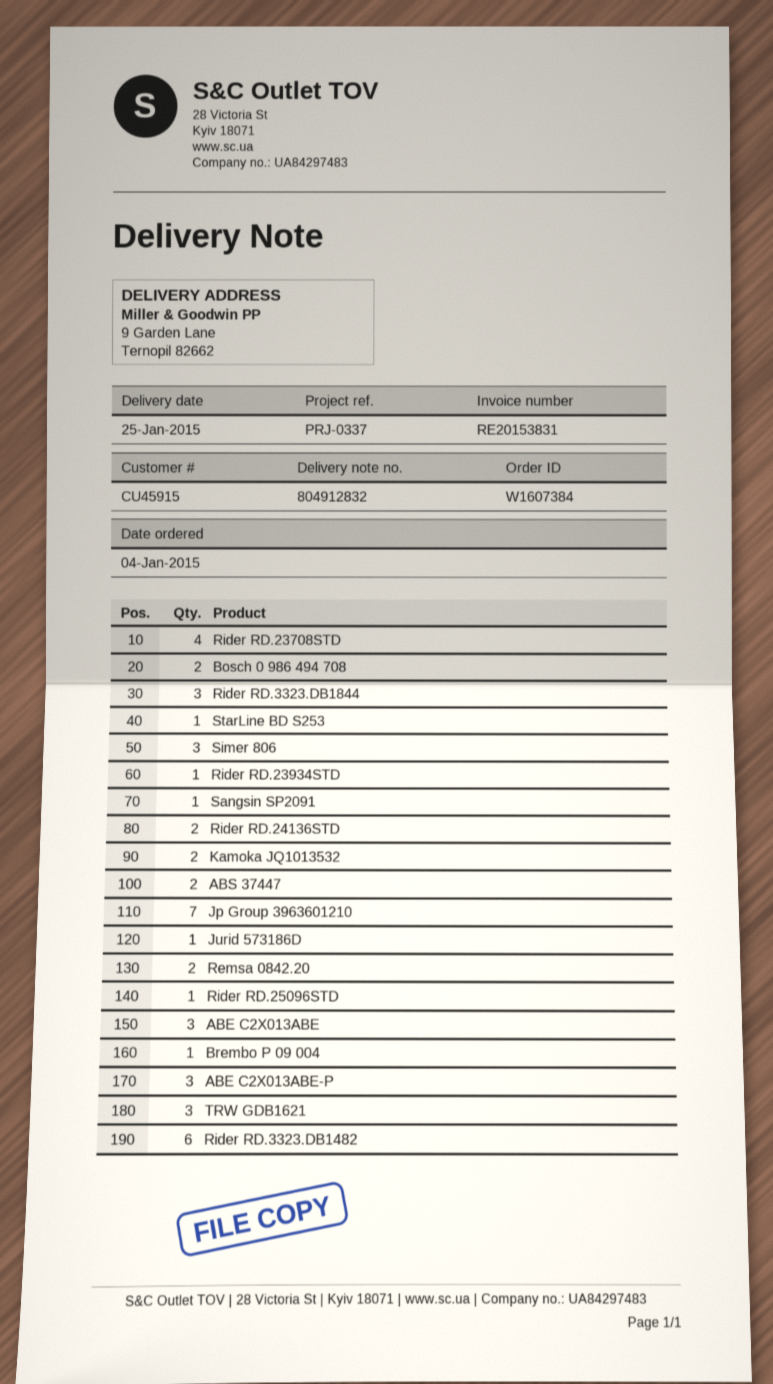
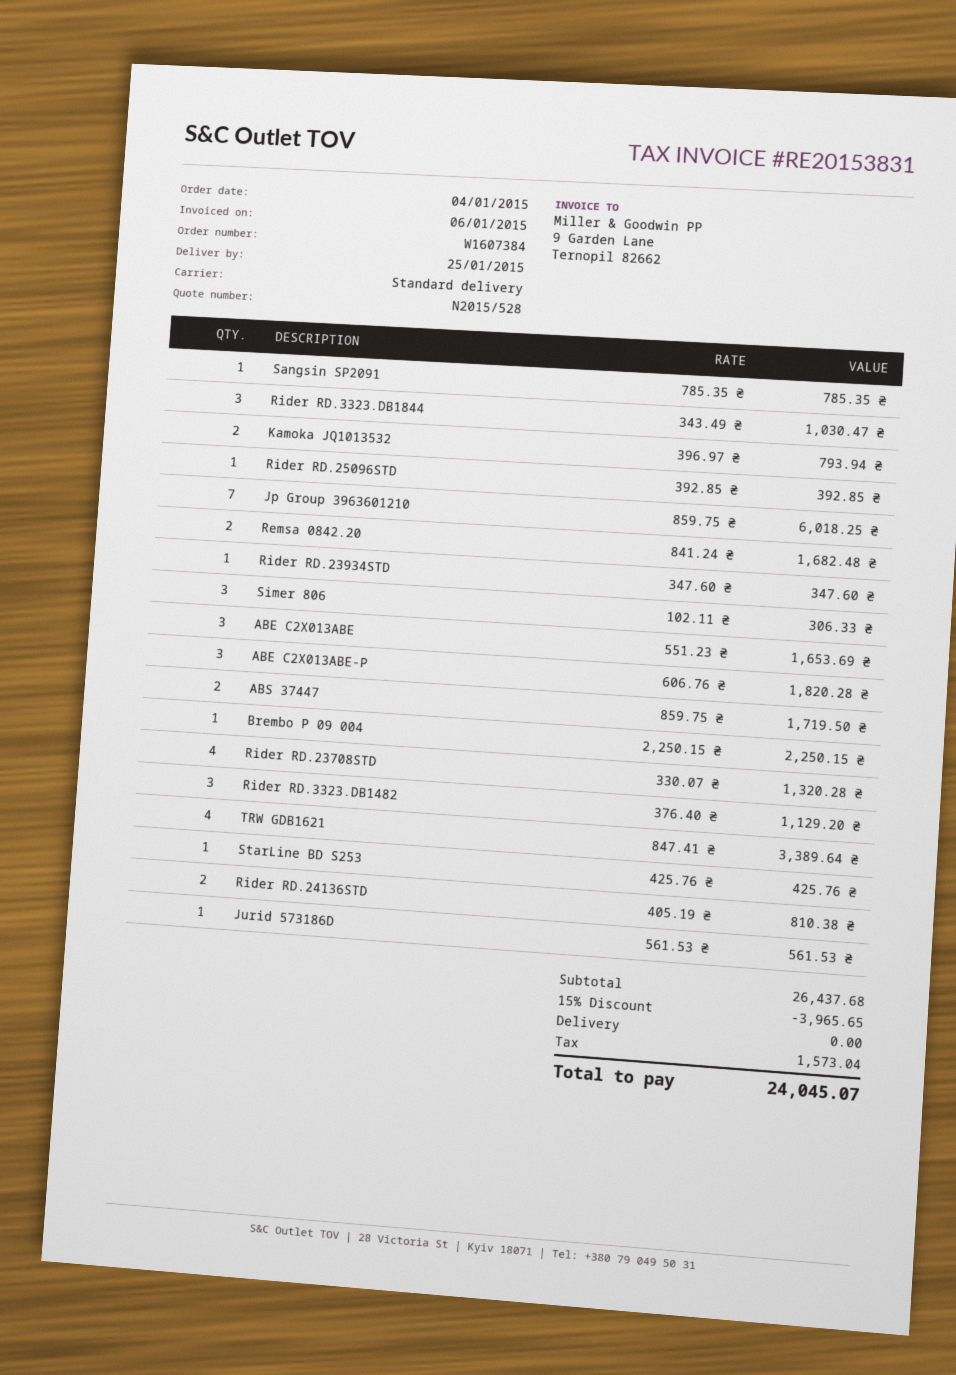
Bosch 0 986 494 708: 2 -> none
TRW GDB1621: 3 -> 4
Rider RD.3323.DB1482: 6 -> 3

